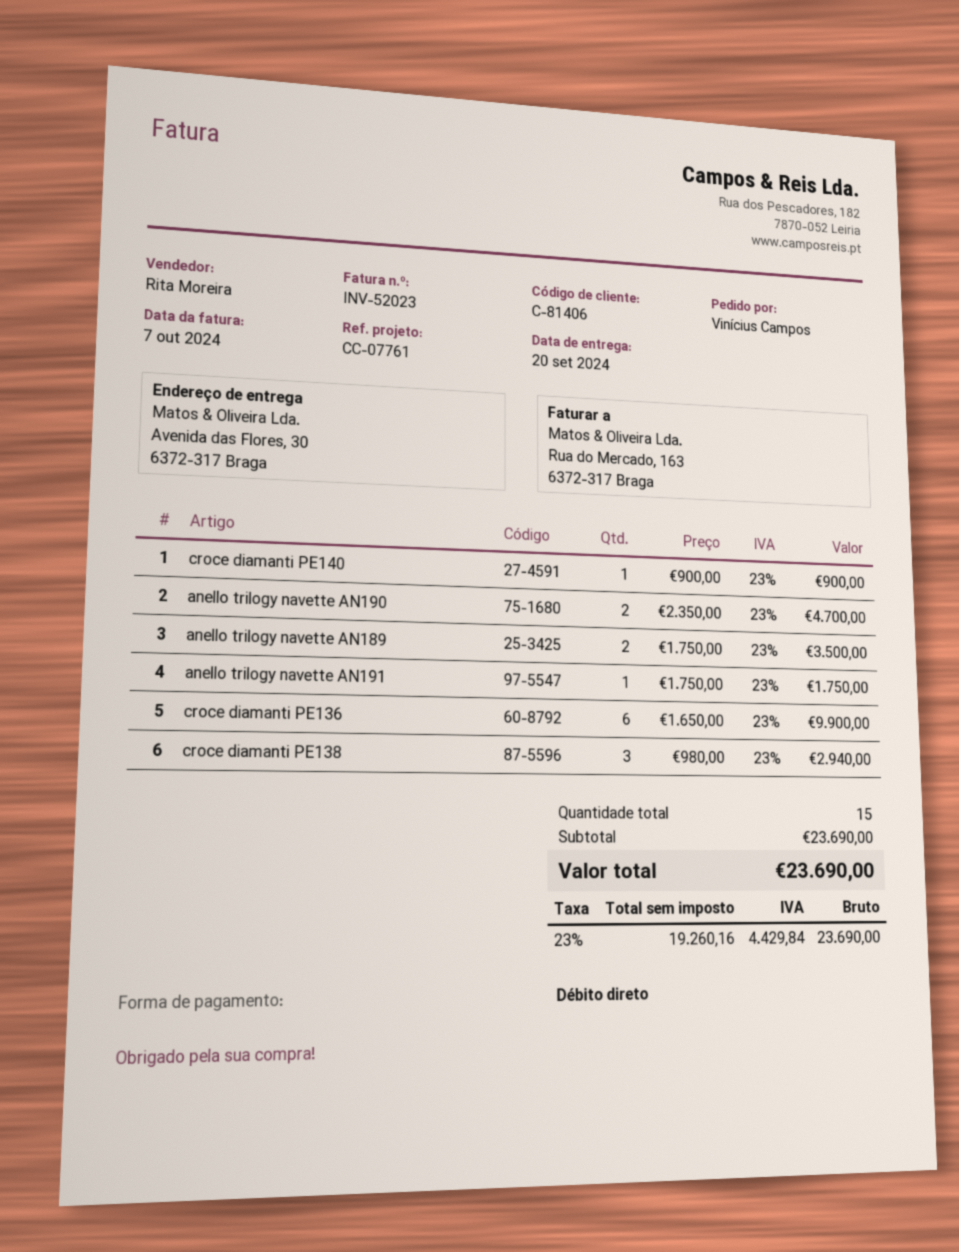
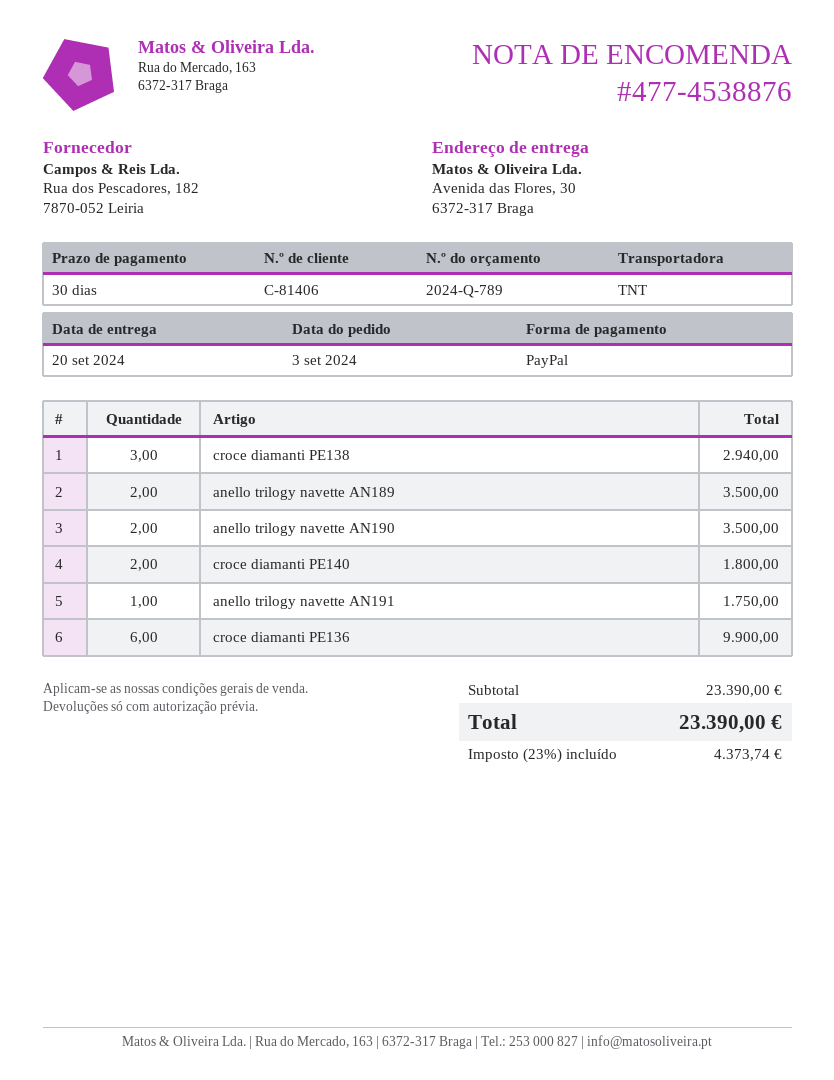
payment method: direct debit -> PayPal
croce diamanti PE140: 1 for 900.00 -> 2 for 1800.00
anello trilogy navette AN190: 2 for 4700.00 -> 2 for 3500.00
subtotal: 23690.00 -> 23390.00
tax: 23% = 4429.84 -> 23% = 4373.74
total: 23690.00 -> 23390.00

